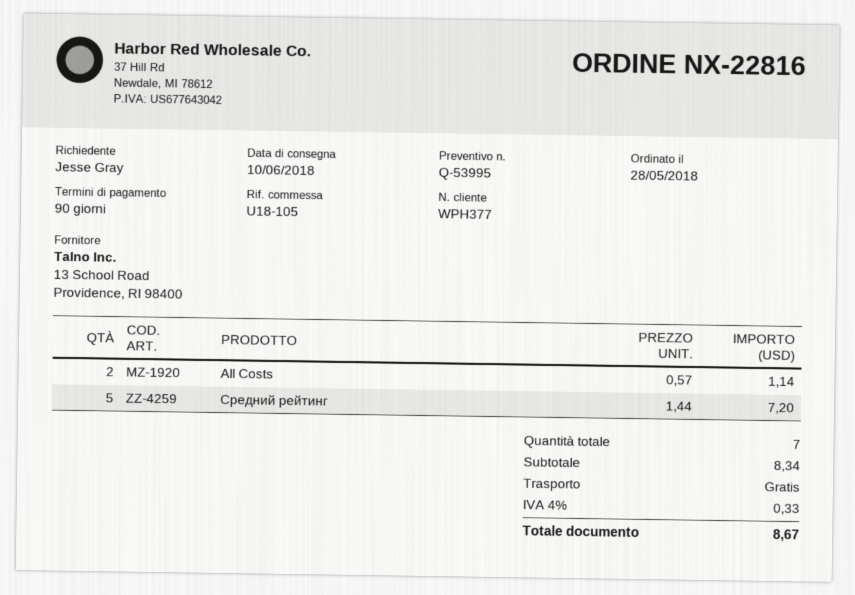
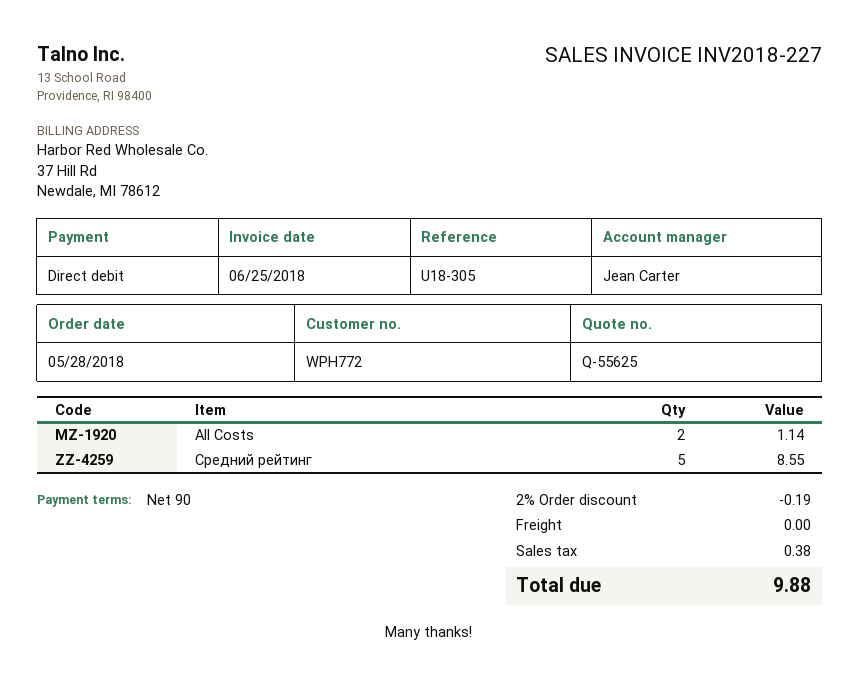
quote number: Q-53995 -> Q-55625
customer number: WPH377 -> WPH772
reference: U18-105 -> U18-305
Средний рейтинг: 5 for 7.20 -> 5 for 8.55
discount: none -> 2% = 0.19
tax: 0.33 -> 0.38
total: 8.67 -> 9.88

